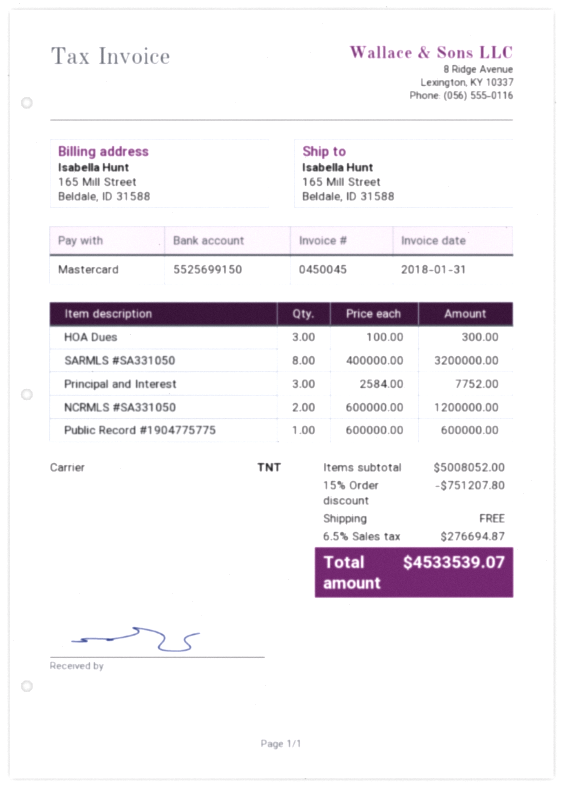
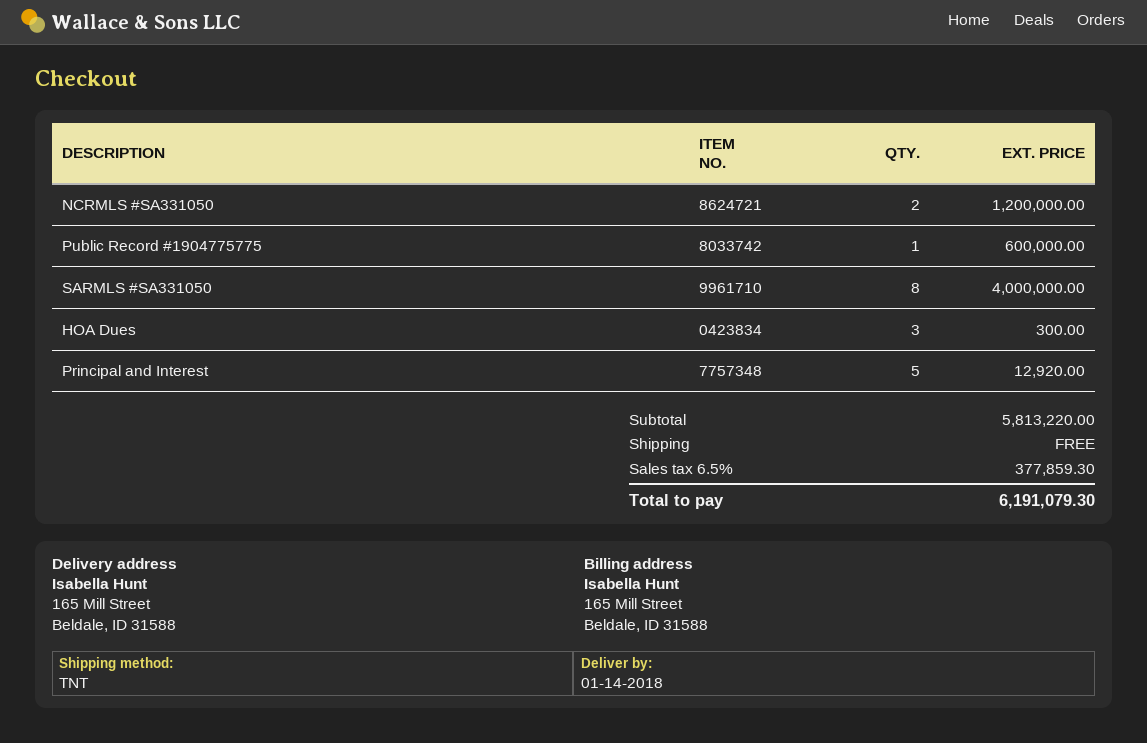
SARMLS #SA331050: 8 for 3200000.00 -> 8 for 4000000.00
Principal and Interest: 3 for 7752.00 -> 5 for 12920.00
subtotal: 5008052.00 -> 5813220.00
discount: 15% = 751207.80 -> none
tax: 6.5% = 276694.87 -> 6.5% = 377859.30
total: 4533539.07 -> 6191079.30

